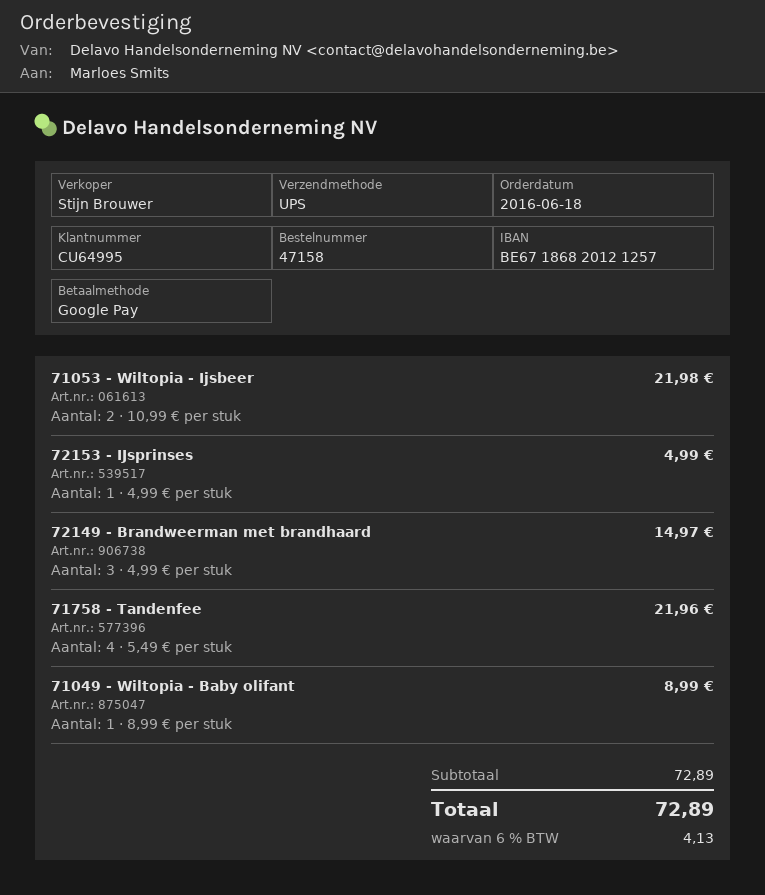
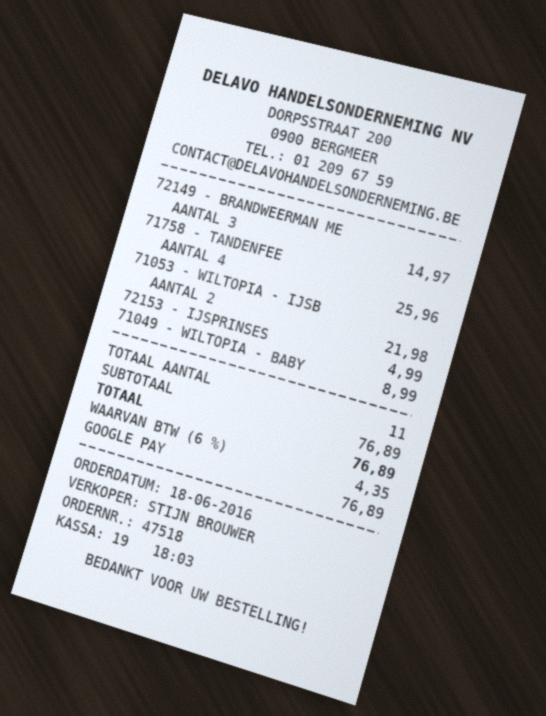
order number: 47158 -> 47518
71758 - Tandenfee: 4 for 21.96 -> 4 for 25.96
subtotal: 72.89 -> 76.89
tax: 6% = 4.13 -> 6% = 4.35
total: 72.89 -> 76.89

